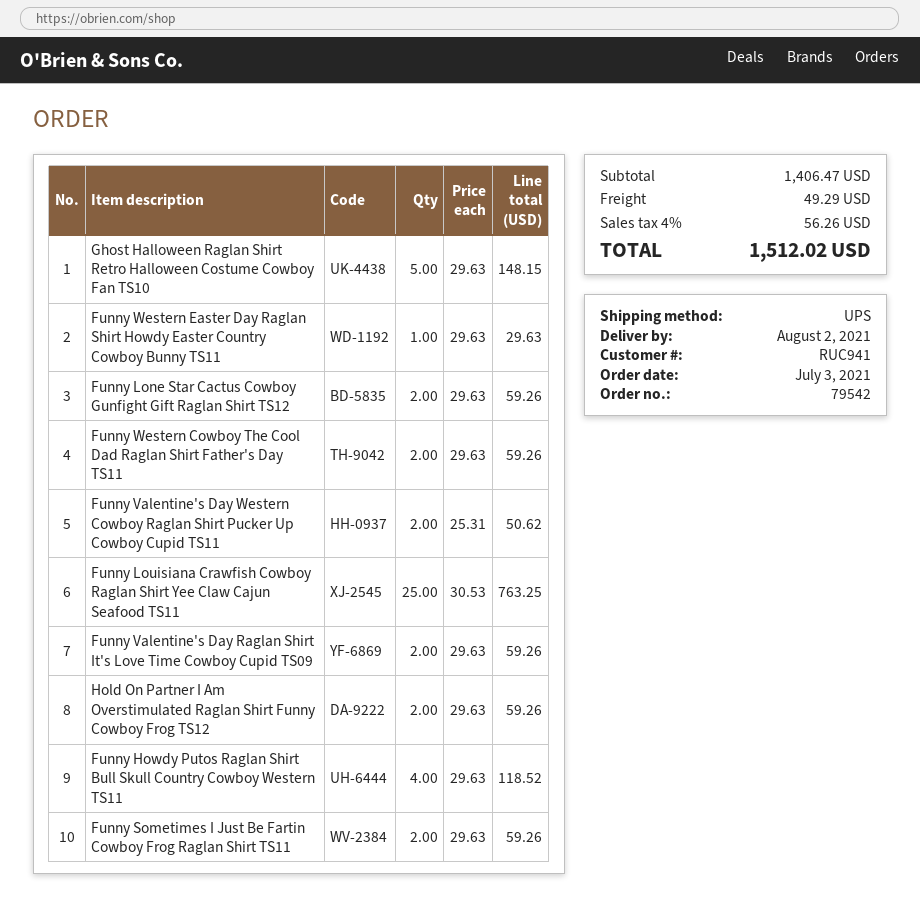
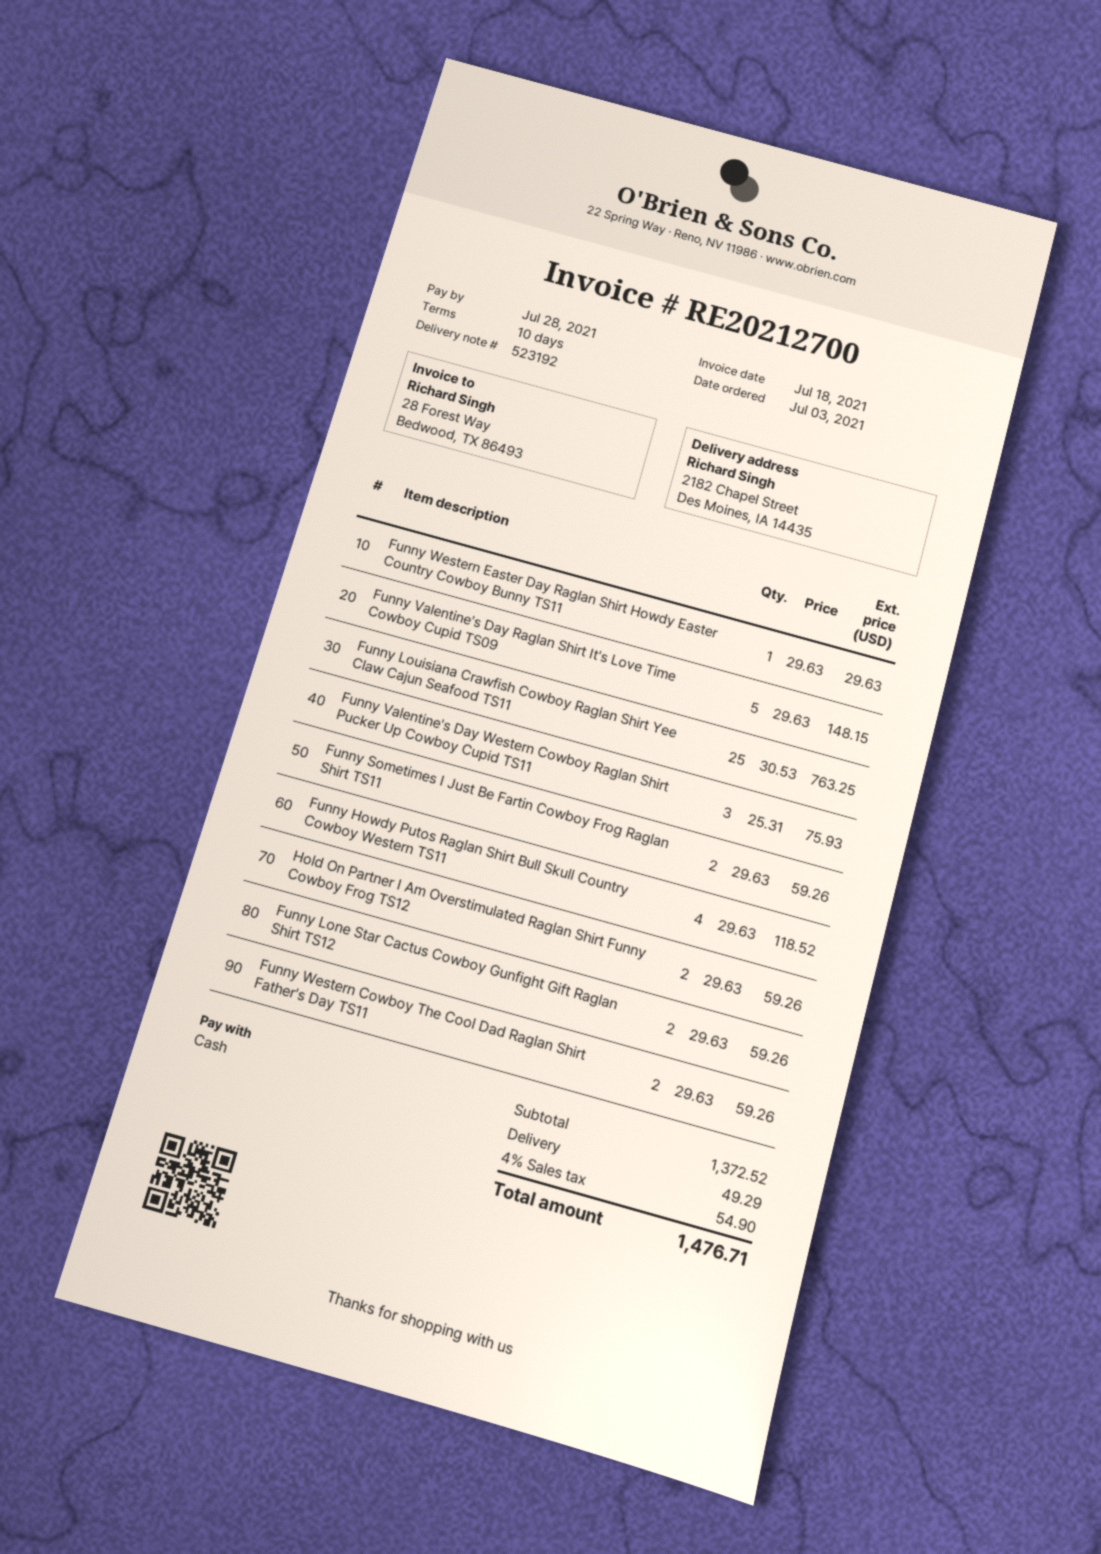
Ghost Halloween Raglan Shirt Retro Halloween Costume Cowboy Fan TS10: 5 x 29.63 = 148.15 -> none
Funny Valentine's Day Western Cowboy Raglan Shirt Pucker Up Cowboy Cupid TS11: 2 x 25.31 = 50.62 -> 3 x 25.31 = 75.93
Funny Valentine's Day Raglan Shirt It's Love Time Cowboy Cupid TS09: 2 x 29.63 = 59.26 -> 5 x 29.63 = 148.15
subtotal: 1406.47 -> 1372.52
tax: 4% = 56.26 -> 4% = 54.90
total: 1512.02 -> 1476.71

